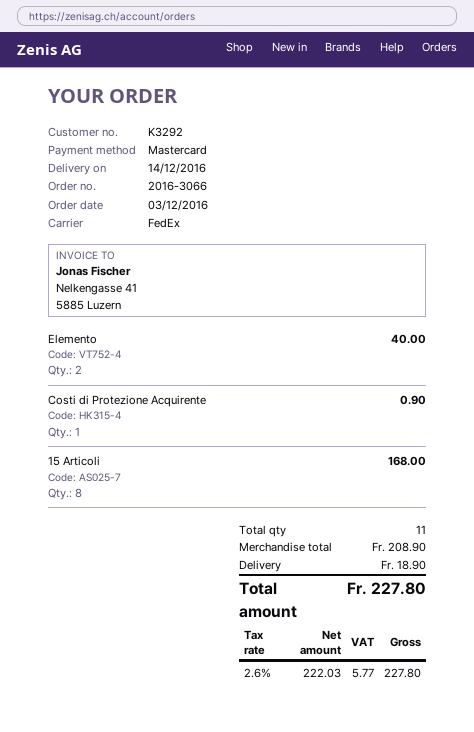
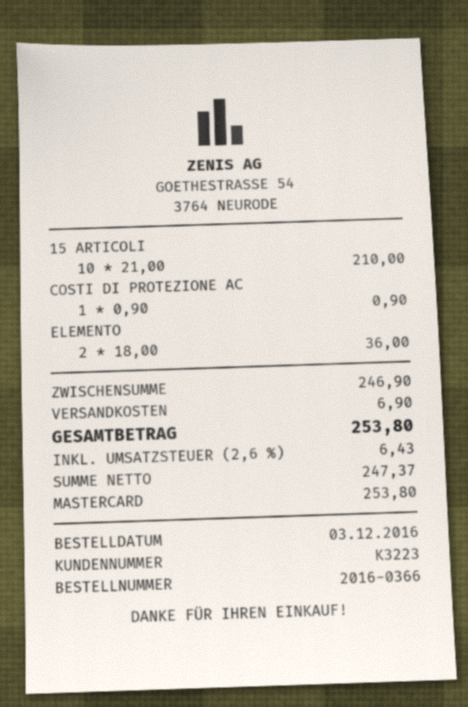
order number: 2016-3066 -> 2016-0366
customer number: K3292 -> K3223
Elemento: 2 for 40.00 -> 2 for 36.00
15 Articoli: 8 for 168.00 -> 10 for 210.00
subtotal: 208.90 -> 246.90
shipping: 18.90 -> 6.90
net: 222.03 -> 247.37
tax: 2.6% = 5.77 -> 2.6% = 6.43
total: 227.80 -> 253.80

